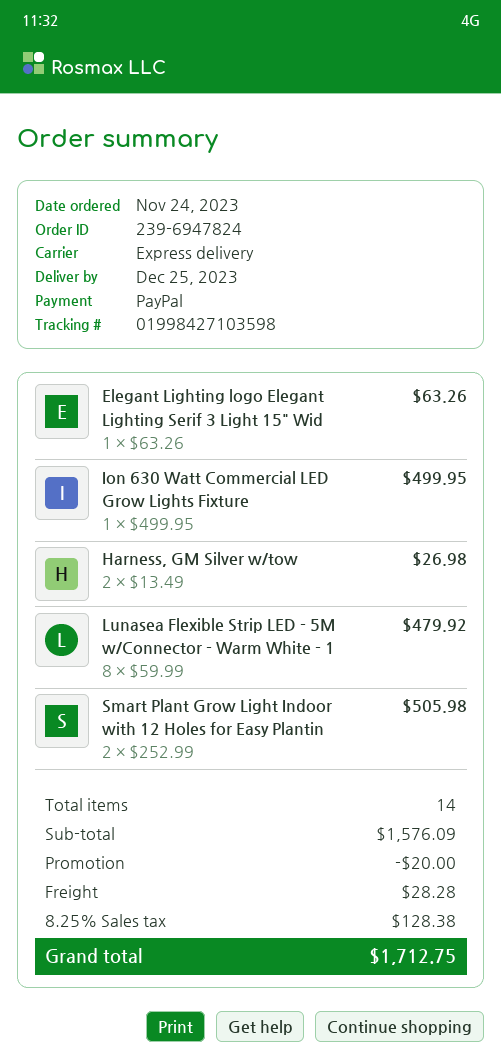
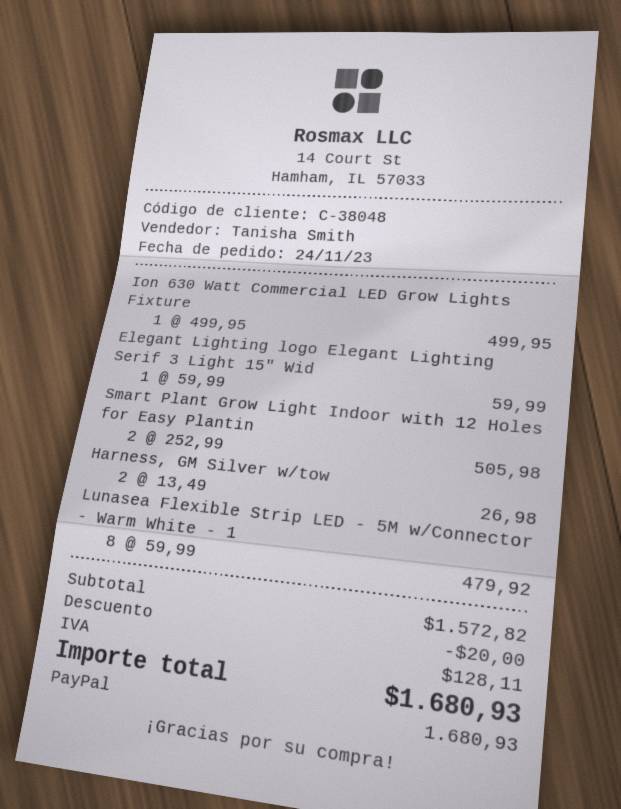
Elegant Lighting logo Elegant Lighting Serif 3 Light 15" Wid: 1 x 63.26 = 63.26 -> 1 x 59.99 = 59.99
subtotal: 1576.09 -> 1572.82
shipping: 28.28 -> none
tax: 128.38 -> 128.11
total: 1712.75 -> 1680.93

